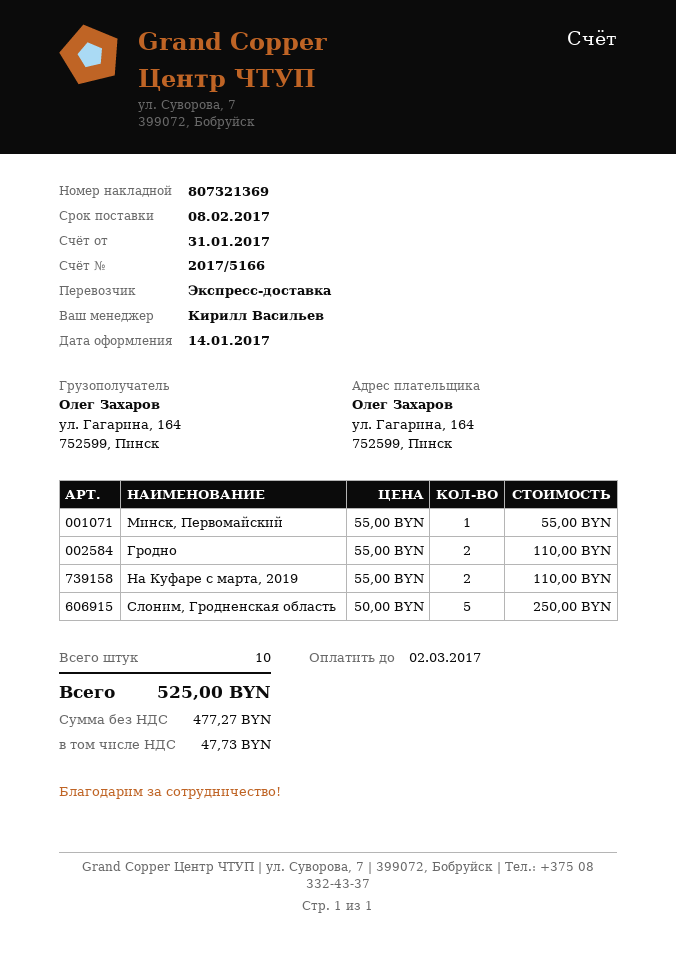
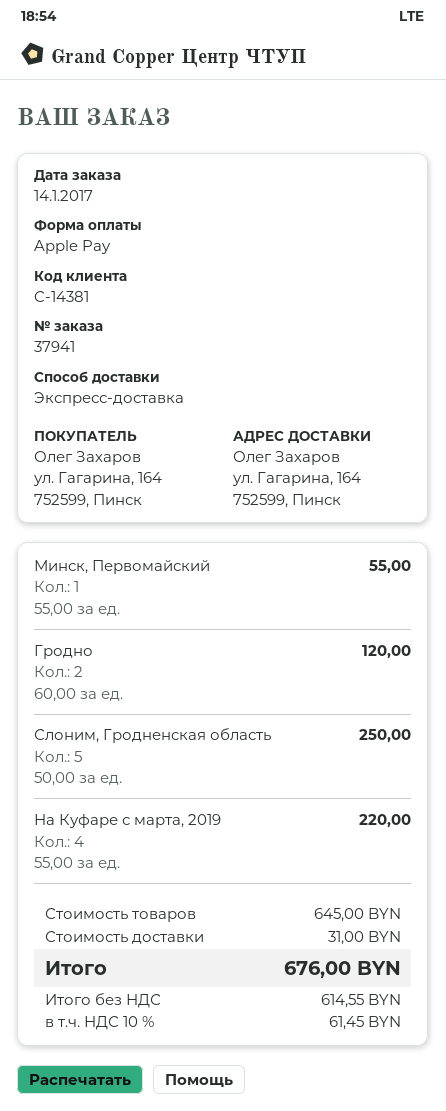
Гродно: 2 x 55.00 = 110.00 -> 2 x 60.00 = 120.00
На Куфаре с марта, 2019: 2 x 55.00 = 110.00 -> 4 x 55.00 = 220.00
shipping: none -> 31.00
net: 477.27 -> 614.55
tax: 47.73 -> 61.45
total: 525.00 -> 676.00

